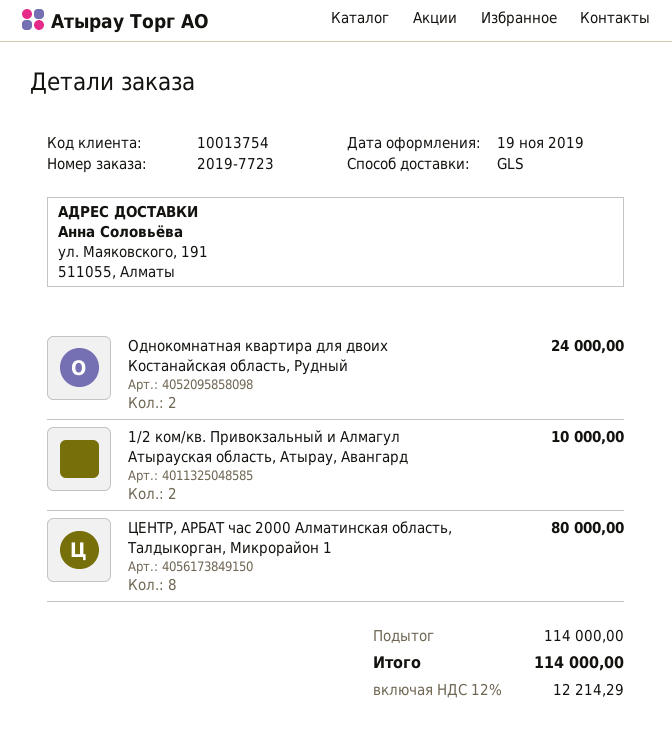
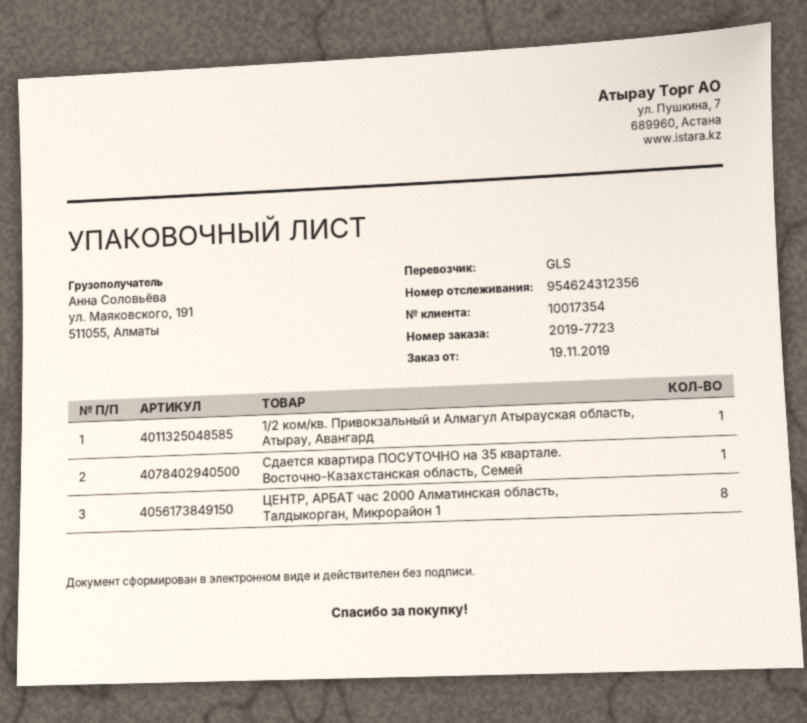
customer number: 10013754 -> 10017354
Однокомнатная квартира для двоих Костанайская область, Рудный: 2 -> none
1/2 ком/кв. Привокзальный и Алмагул Атырауская область, Атырау, Авангард: 2 -> 1
Сдается квартира ПОСУТОЧНО на 35 квартале. Восточно-Казахстанская область, Семей: none -> 1

